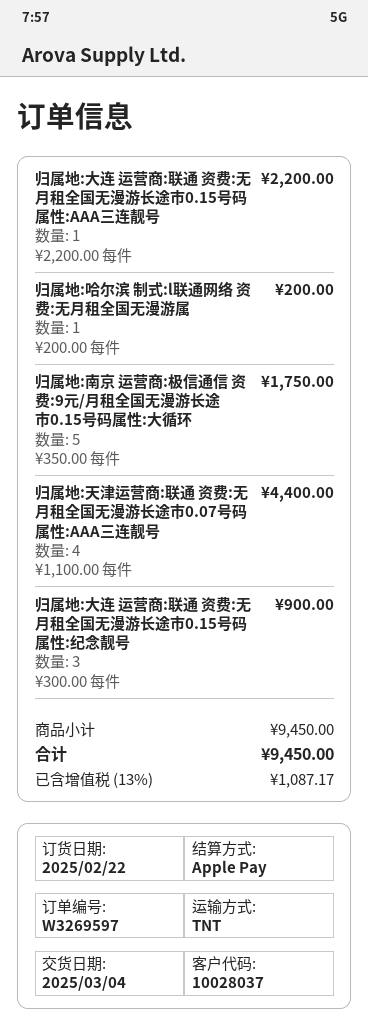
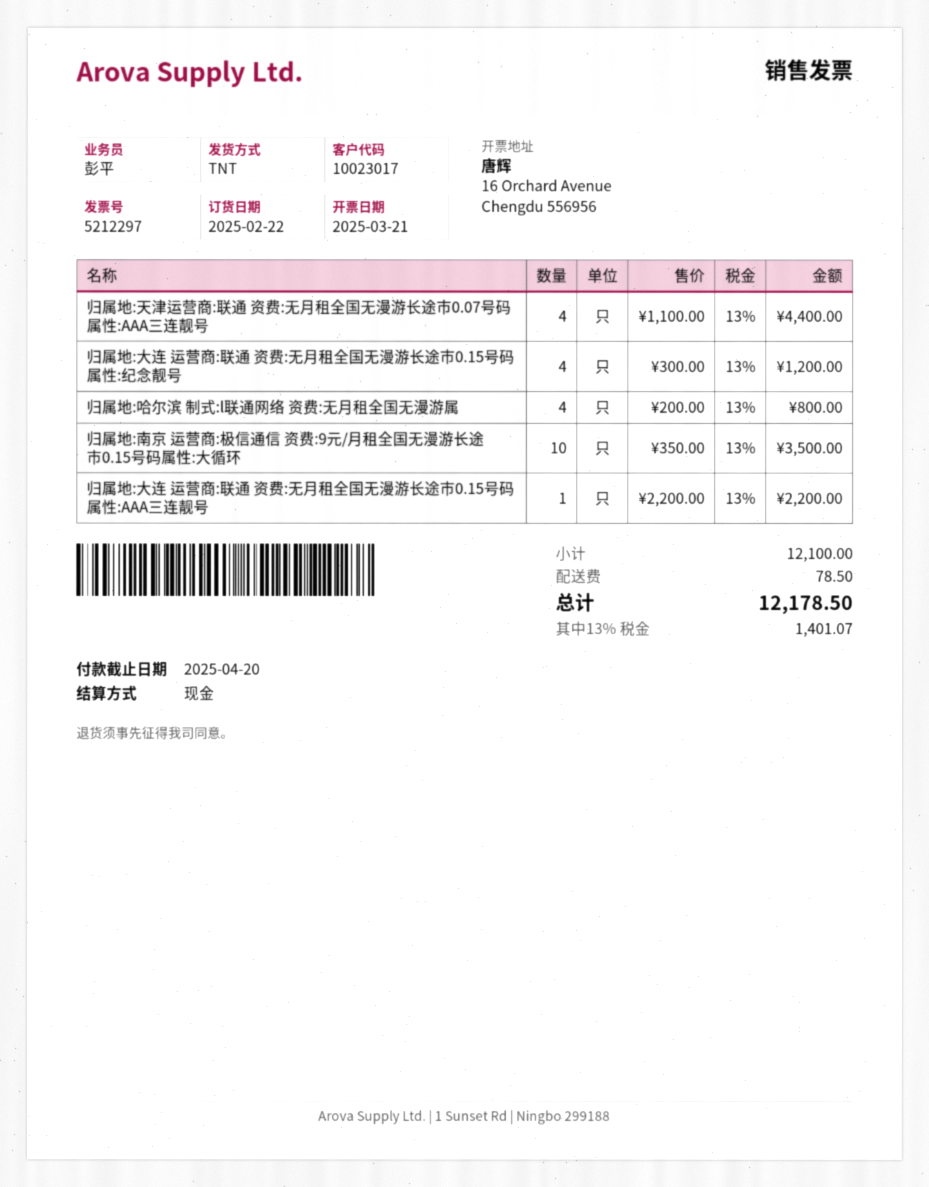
customer number: 10028037 -> 10023017
payment method: Apple Pay -> cash
归属地:哈尔滨 制式:l联通网络 资费:无月租全国无漫游属: 1 x 200.00 = 200.00 -> 4 x 200.00 = 800.00
归属地:南京 运营商:极信通信 资费:9元/月租全国无漫游长途市0.15号码属性:大循环: 5 x 350.00 = 1750.00 -> 10 x 350.00 = 3500.00
归属地:大连 运营商:联通 资费:无月租全国无漫游长途市0.15号码属性:纪念靓号: 3 x 300.00 = 900.00 -> 4 x 300.00 = 1200.00
subtotal: 9450.00 -> 12100.00
shipping: none -> 78.50
tax: 13% = 1087.17 -> 13% = 1401.07
total: 9450.00 -> 12178.50

